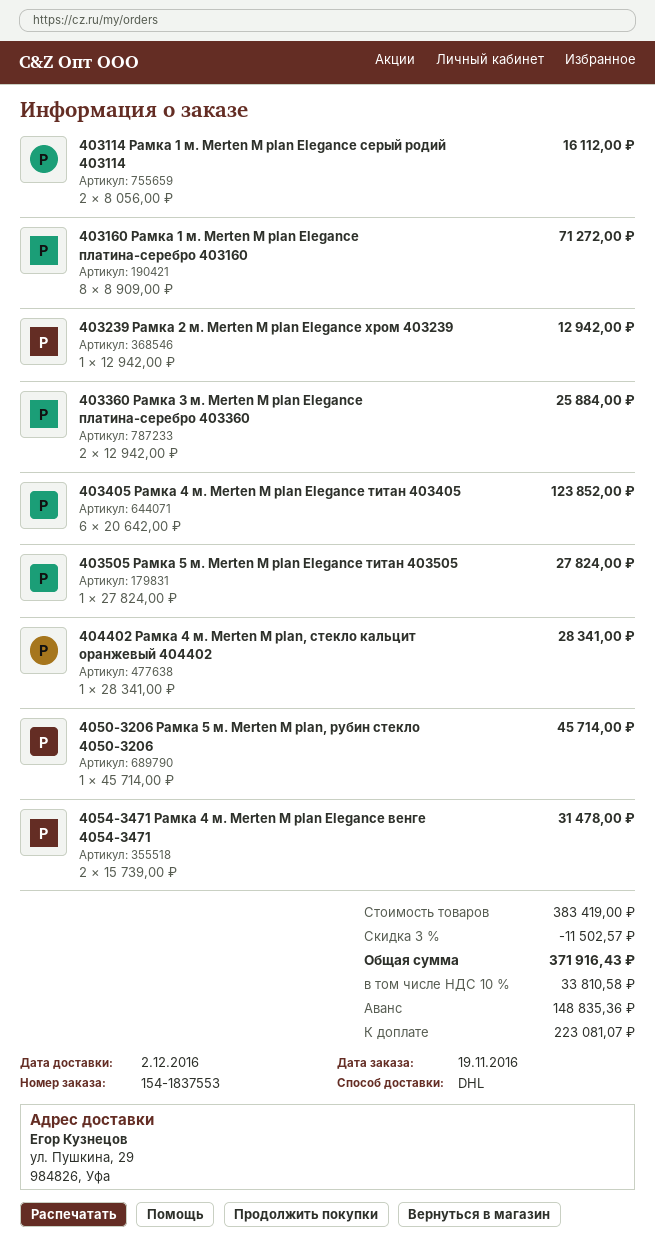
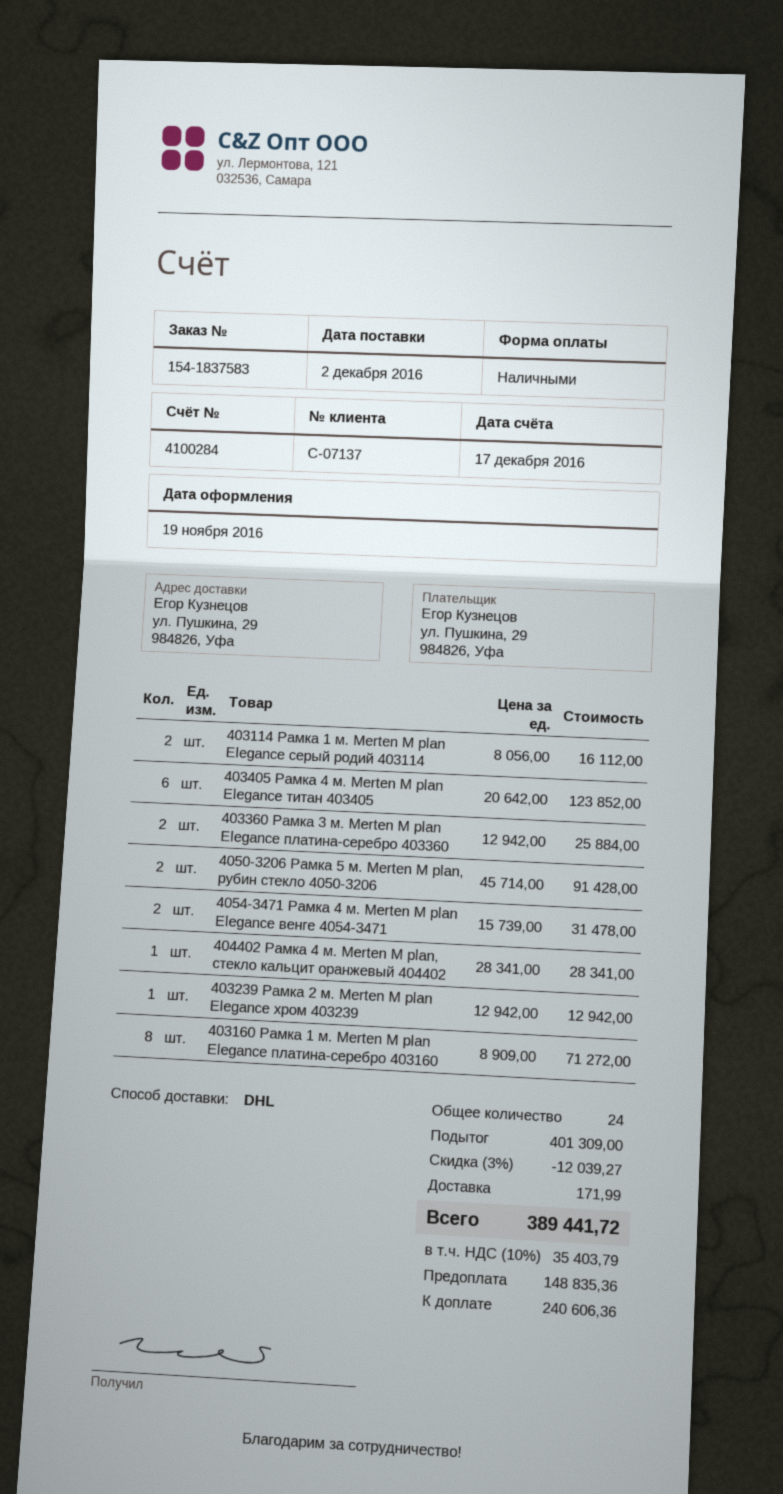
order number: 154-1837553 -> 154-1837583
403505 Рамка 5 м. Merten M plan Elegance титан 403505: 1 x 27824.00 = 27824.00 -> none
4050-3206 Рамка 5 м. Merten M plan, рубин стекло 4050-3206: 1 x 45714.00 = 45714.00 -> 2 x 45714.00 = 91428.00
subtotal: 383419.00 -> 401309.00
discount: 3% = 11502.57 -> 3% = 12039.27
shipping: none -> 171.99
tax: 10% = 33810.58 -> 10% = 35403.79
total: 371916.43 -> 389441.72
balance: 223081.07 -> 240606.36

